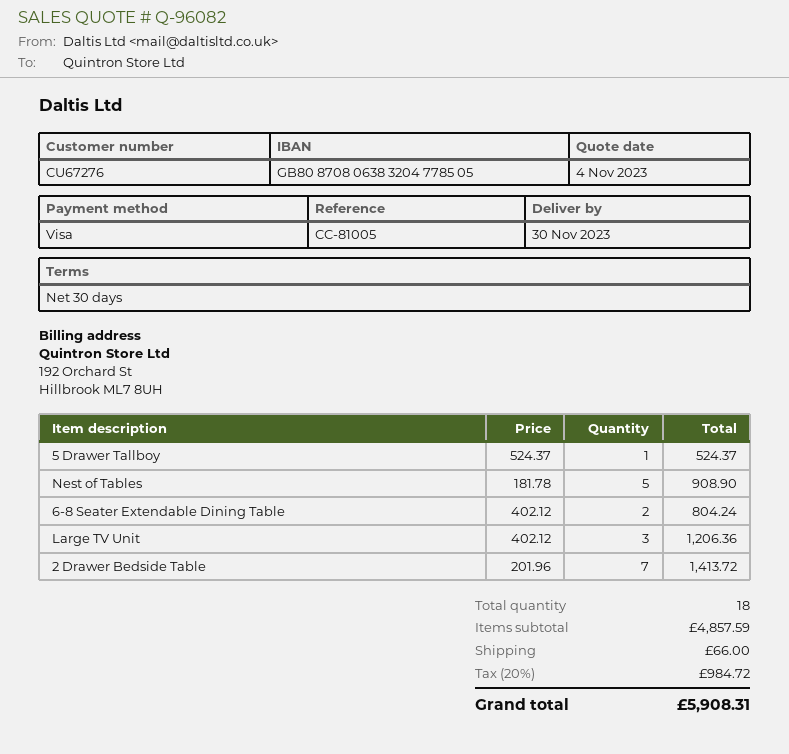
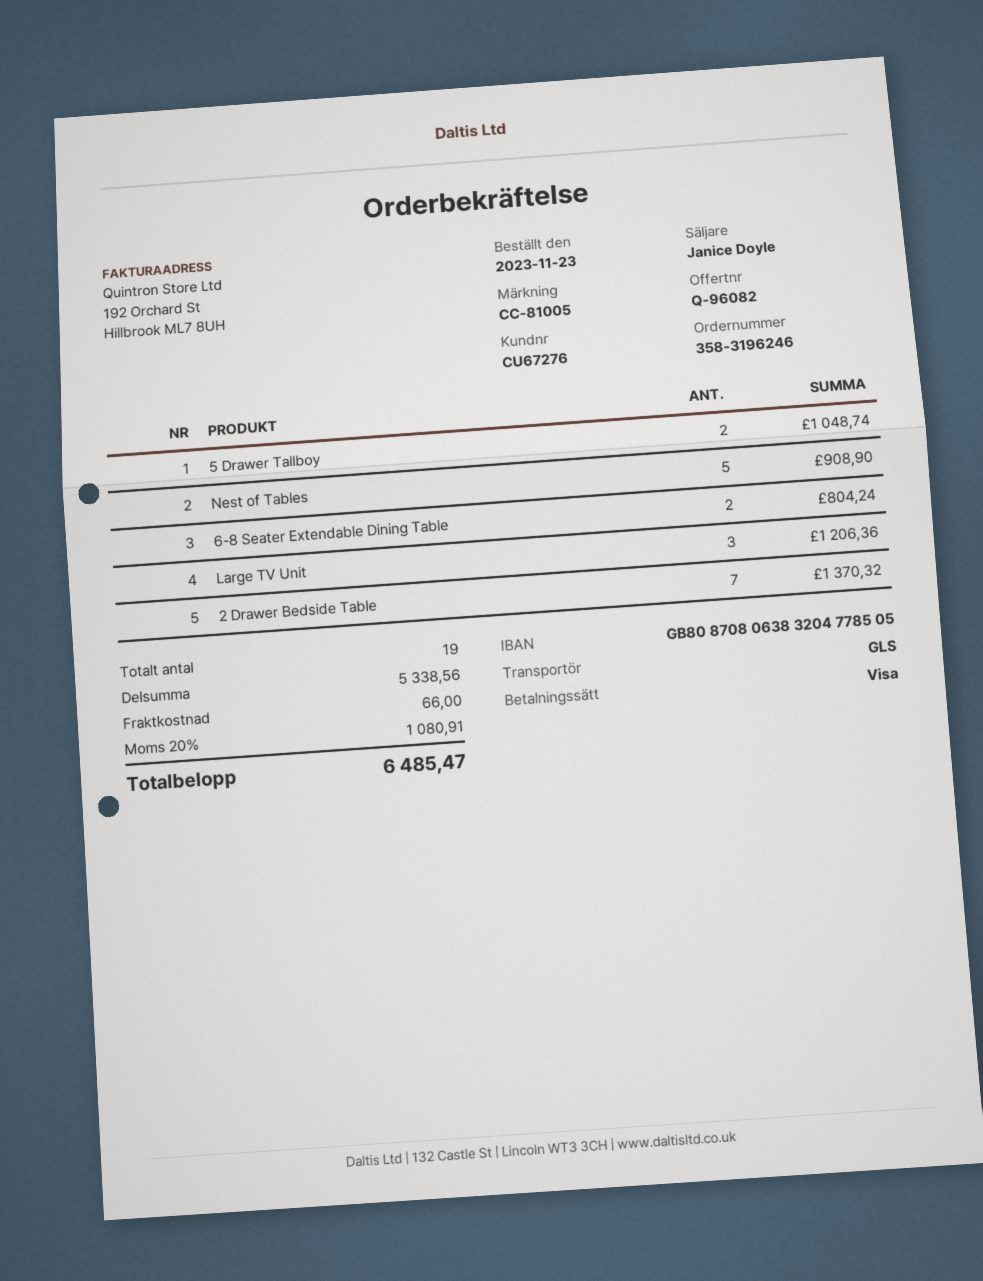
5 Drawer Tallboy: 1 for 524.37 -> 2 for 1048.74
2 Drawer Bedside Table: 7 for 1413.72 -> 7 for 1370.32
total quantity: 18 -> 19
subtotal: 4857.59 -> 5338.56
tax: 20% = 984.72 -> 20% = 1080.91
total: 5908.31 -> 6485.47

